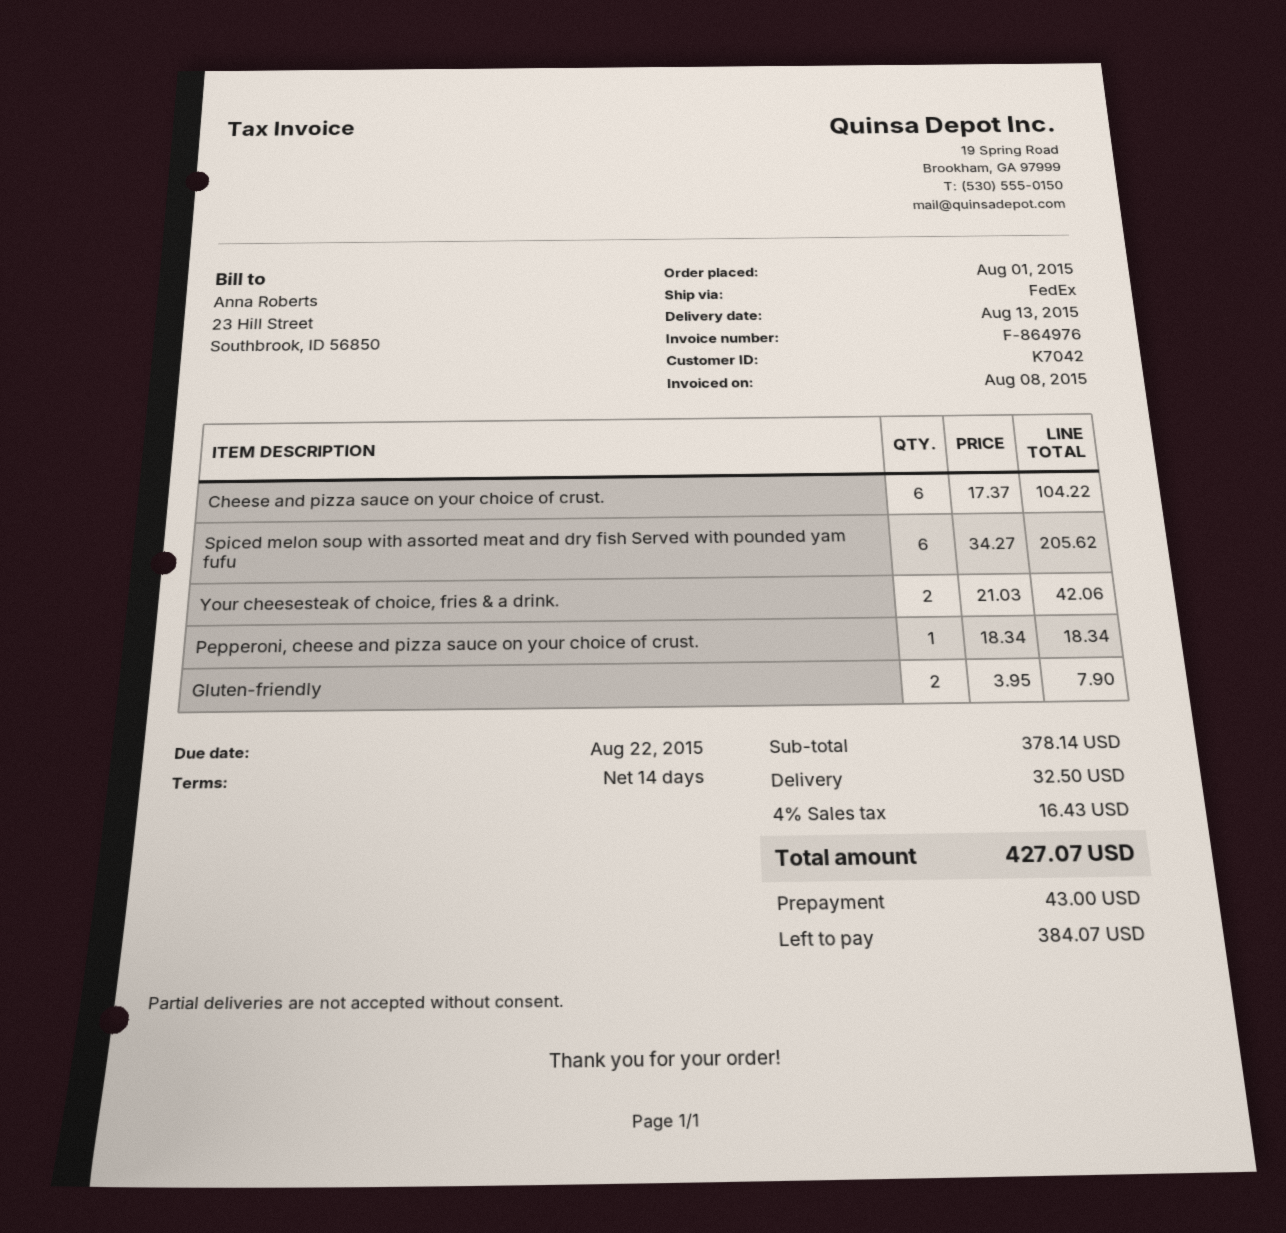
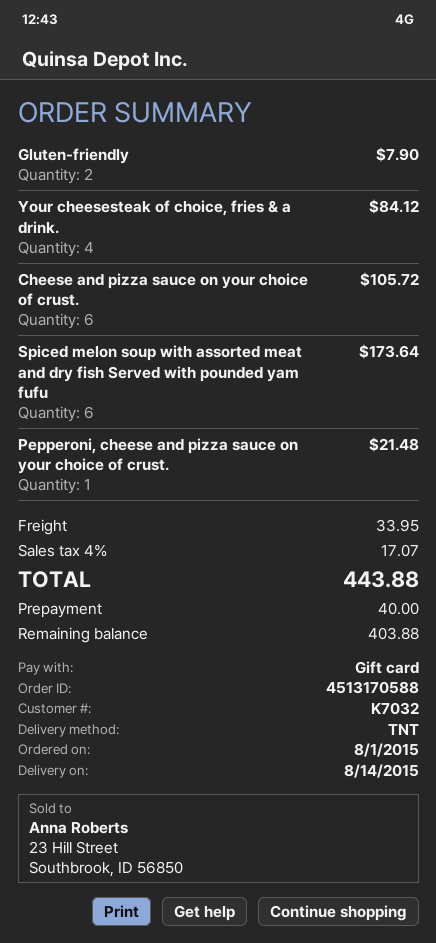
delivery date: 2015-08-13 -> 2015-08-14
customer number: K7042 -> K7032
shipping method: FedEx -> TNT
Cheese and pizza sauce on your choice of crust.: 6 for 104.22 -> 6 for 105.72
Spiced melon soup with assorted meat and dry fish Served with pounded yam fufu: 6 for 205.62 -> 6 for 173.64
Your cheesesteak of choice, fries & a drink.: 2 for 42.06 -> 4 for 84.12
Pepperoni, cheese and pizza sauce on your choice of crust.: 1 for 18.34 -> 1 for 21.48
shipping: 32.50 -> 33.95
tax: 4% = 16.43 -> 4% = 17.07
total: 427.07 -> 443.88
deposit: 43.00 -> 40.00
balance: 384.07 -> 403.88

